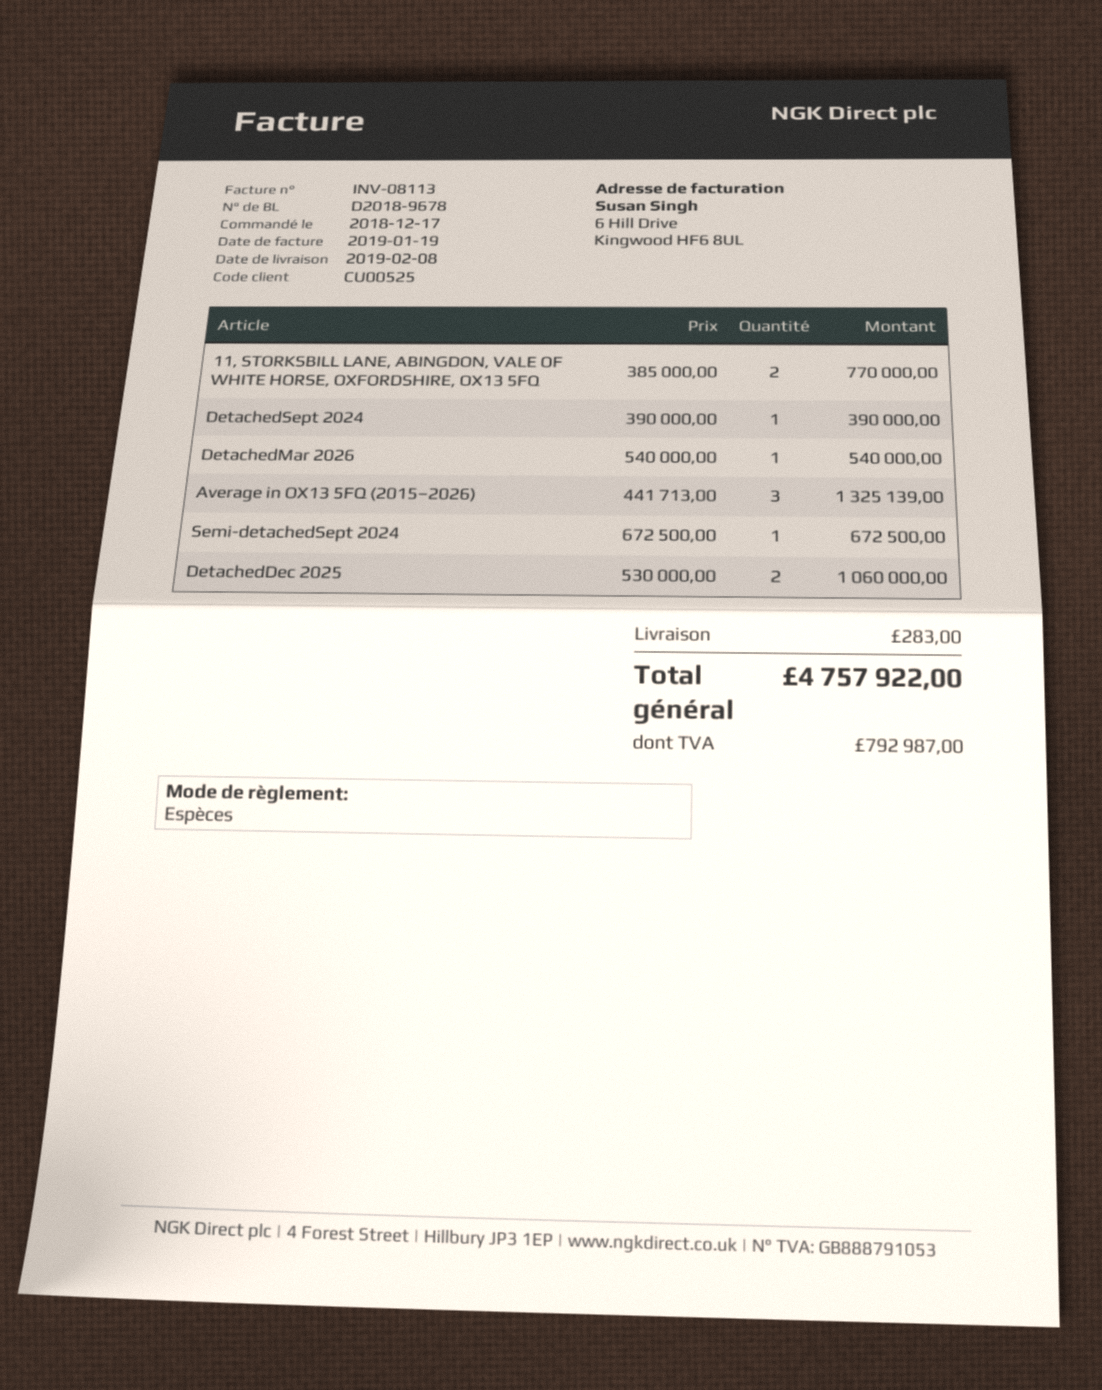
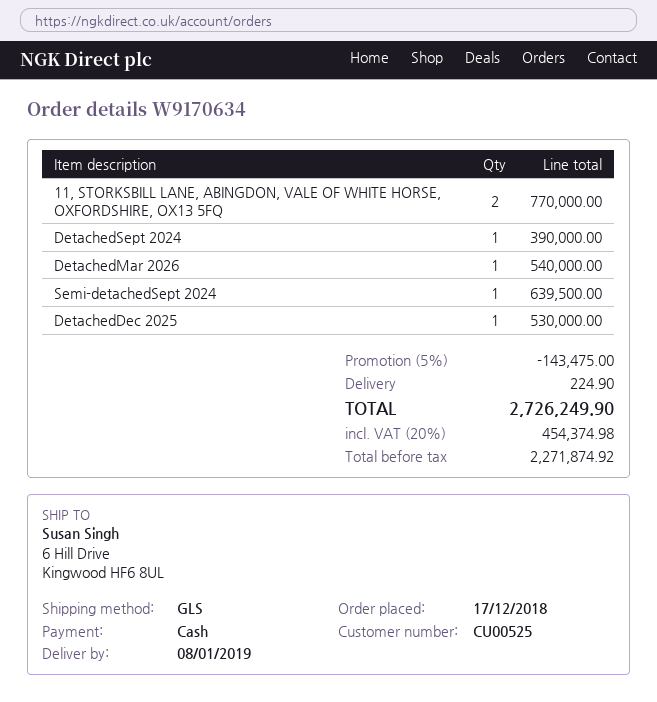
delivery date: 2019-02-08 -> 2019-01-08
Average in OX13 5FQ (2015–2026): 3 for 1325139.00 -> none
Semi-detachedSept 2024: 1 for 672500.00 -> 1 for 639500.00
DetachedDec 2025: 2 for 1060000.00 -> 1 for 530000.00
discount: none -> 5% = 143475.00
shipping: 283.00 -> 224.90
tax: 792987.00 -> 454374.98
total: 4757922.00 -> 2726249.90

